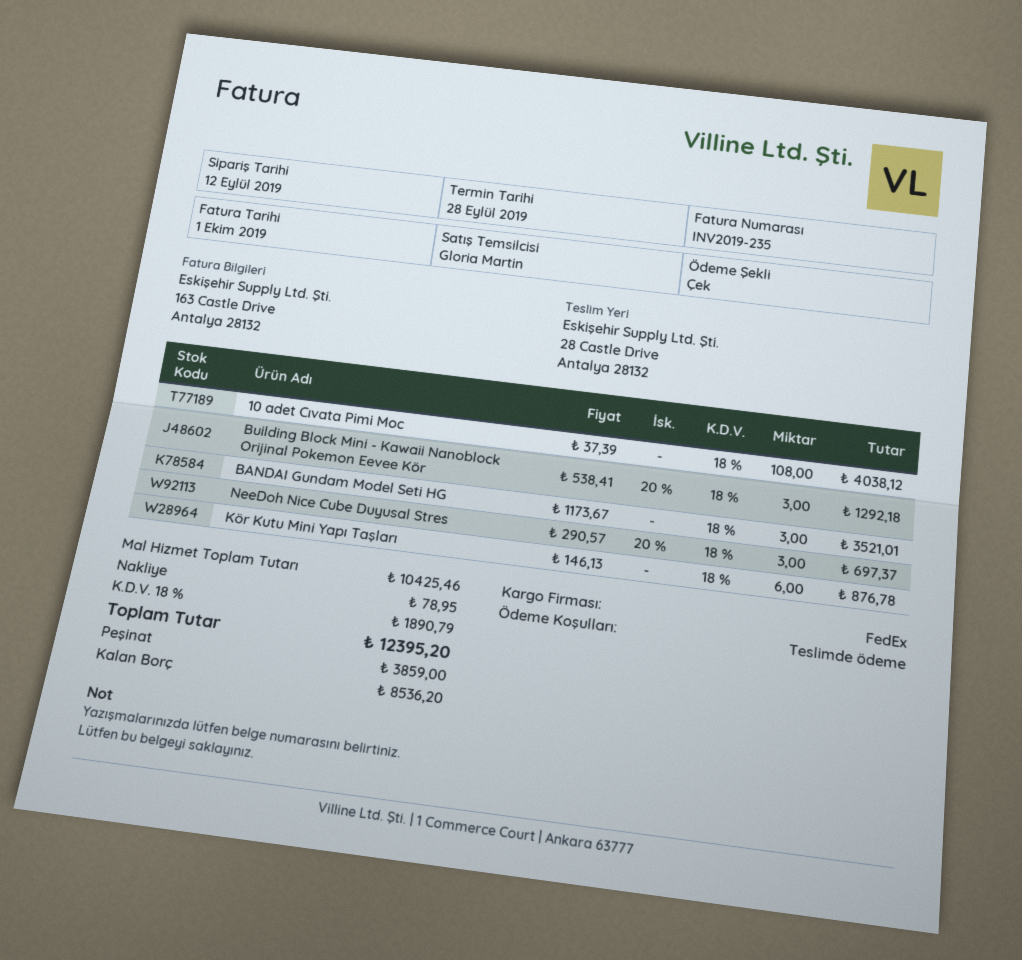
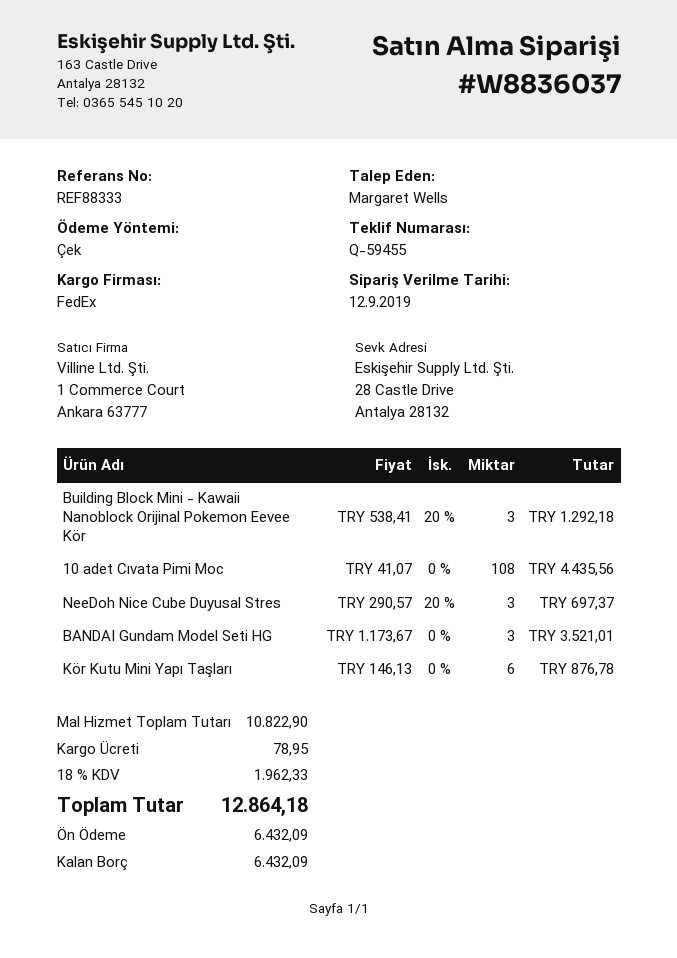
10 adet Cıvata Pimi Moc: 108 x 37.39 = 4038.12 -> 108 x 41.07 = 4435.56
subtotal: 10425.46 -> 10822.90
tax: 18% = 1890.79 -> 18% = 1962.33
total: 12395.20 -> 12864.18
deposit: 3859.00 -> 6432.09
balance: 8536.20 -> 6432.09

